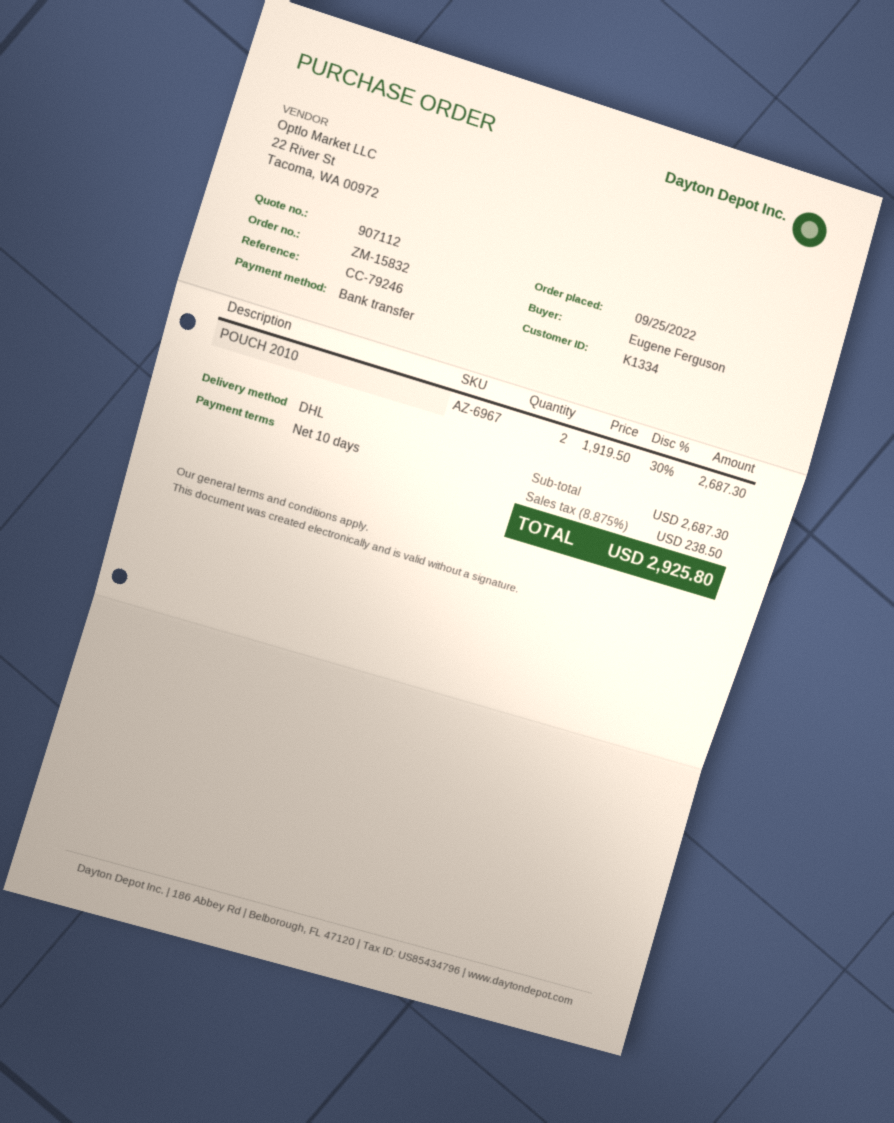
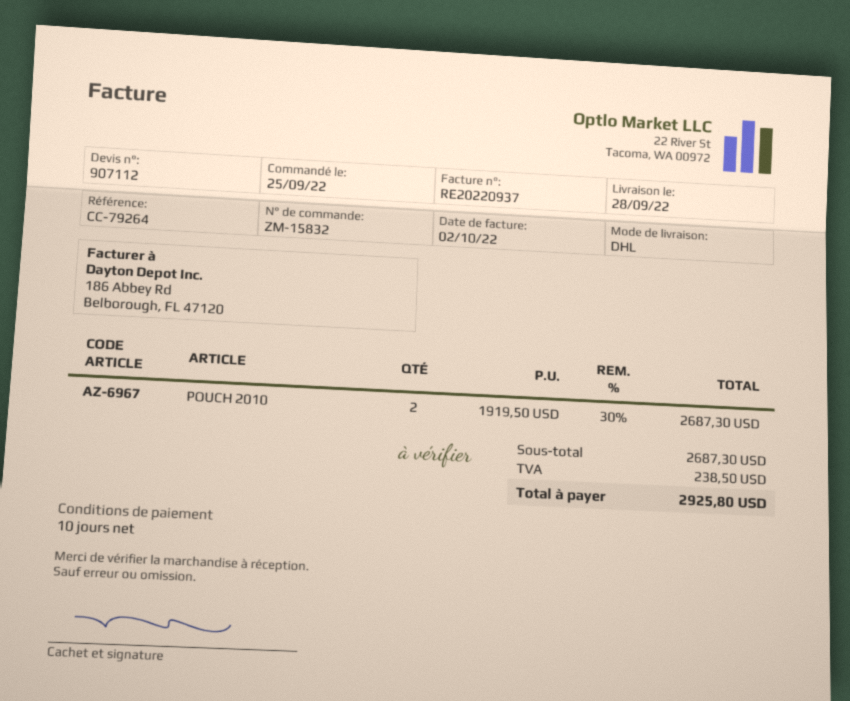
reference: CC-79246 -> CC-79264

